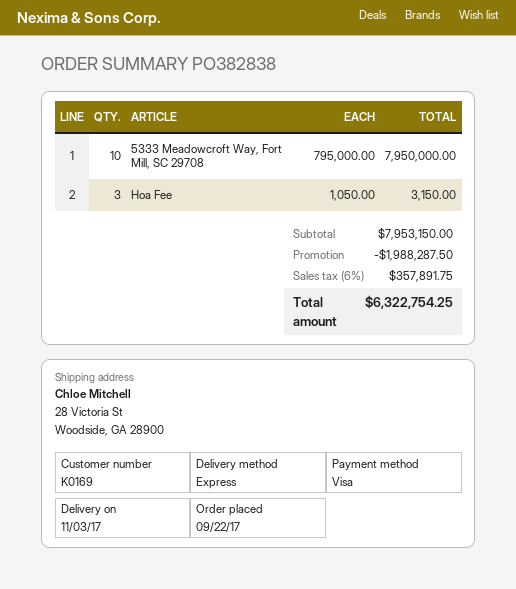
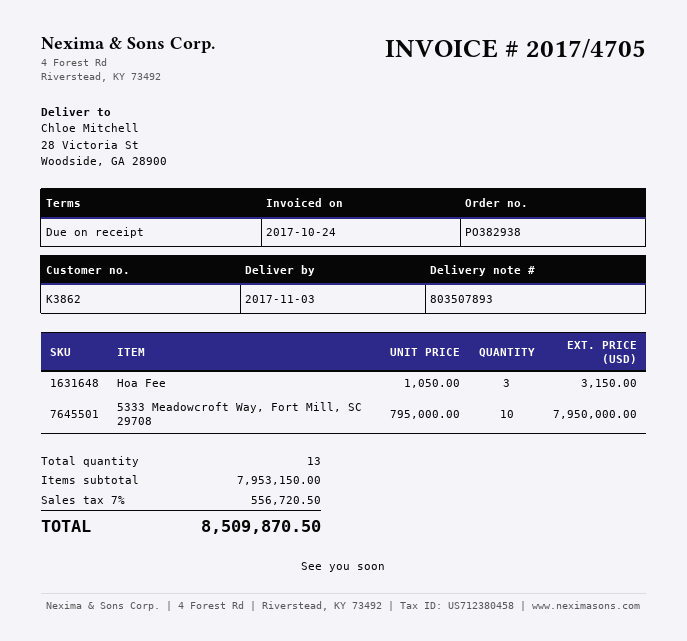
order number: PO382838 -> PO382938
customer number: K0169 -> K3862
discount: 1988287.50 -> none
tax: 6% = 357891.75 -> 7% = 556720.50
total: 6322754.25 -> 8509870.50

